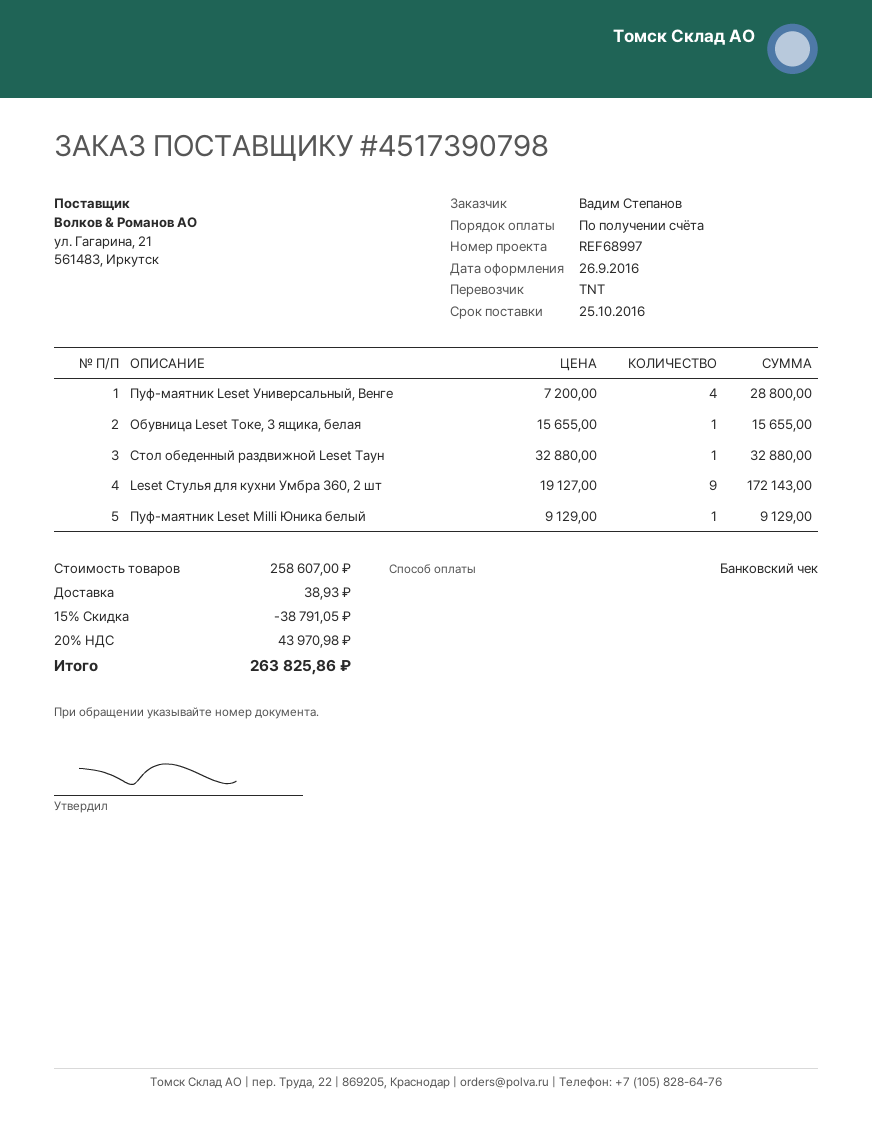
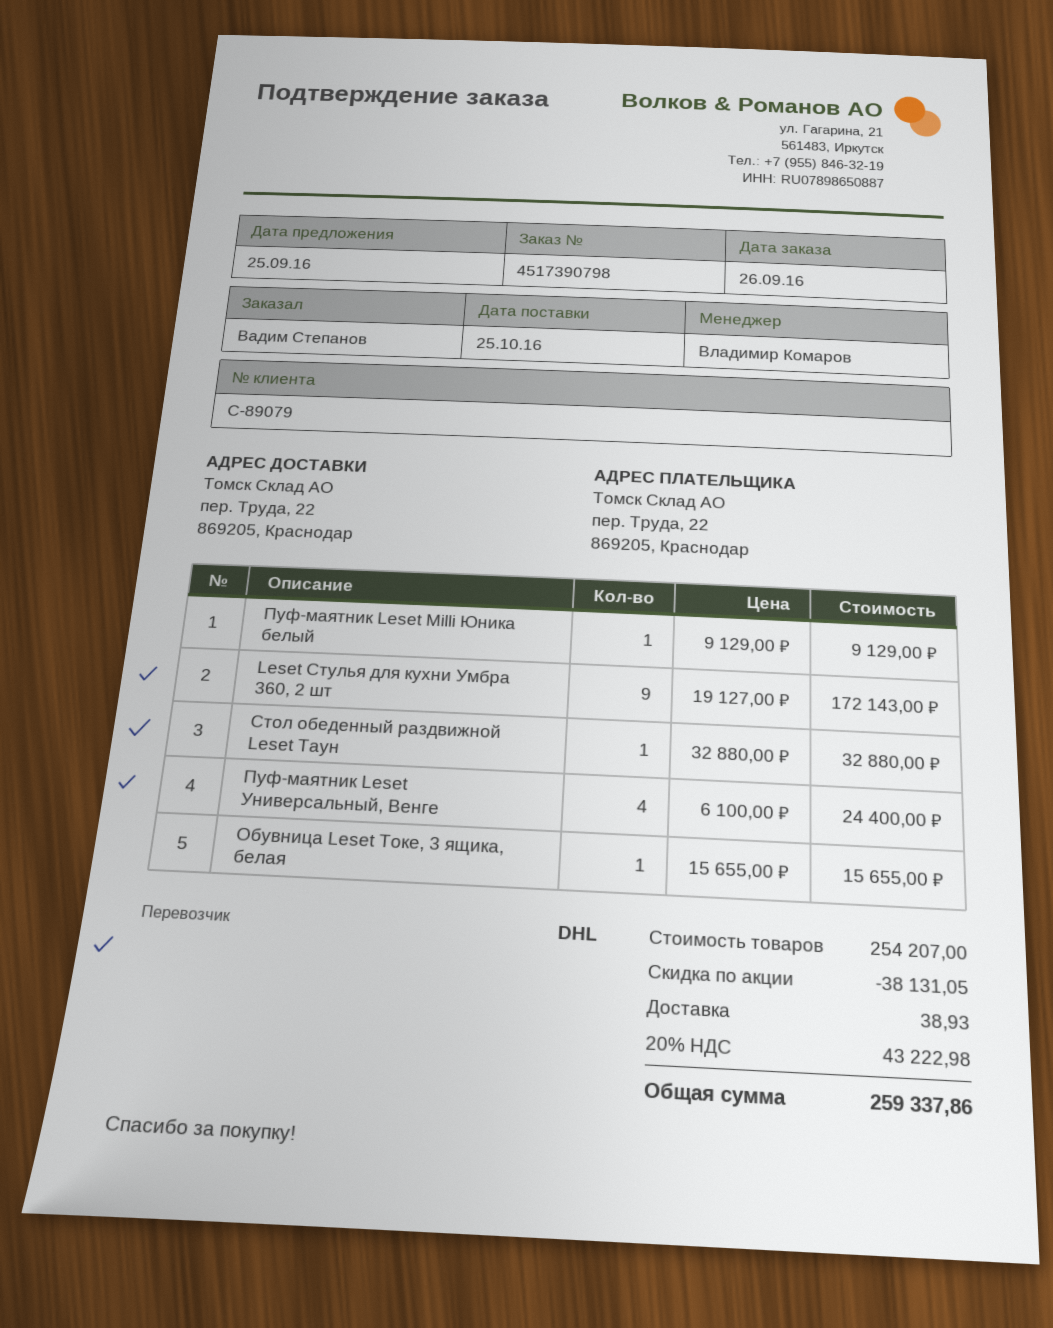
shipping method: TNT -> DHL
Пуф-маятник Leset Универсальный, Венге: 4 x 7200.00 = 28800.00 -> 4 x 6100.00 = 24400.00
subtotal: 258607.00 -> 254207.00
discount: 38791.05 -> 38131.05
tax: 20% = 43970.98 -> 20% = 43222.98
total: 263825.86 -> 259337.86

